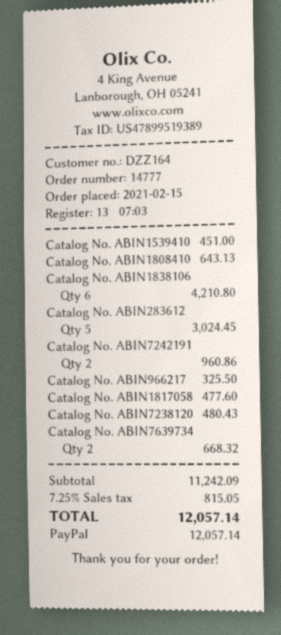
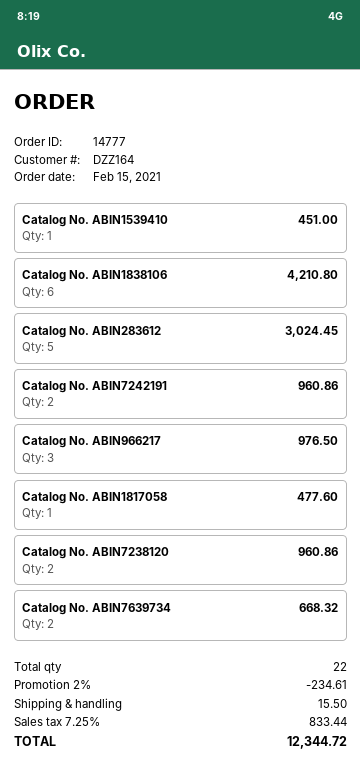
Catalog No. ABIN1808410: 1 for 643.13 -> none
Catalog No. ABIN966217: 1 for 325.50 -> 3 for 976.50
Catalog No. ABIN7238120: 1 for 480.43 -> 2 for 960.86
discount: none -> 2% = 234.61
shipping: none -> 15.50
tax: 7.25% = 815.05 -> 7.25% = 833.44
total: 12057.14 -> 12344.72

